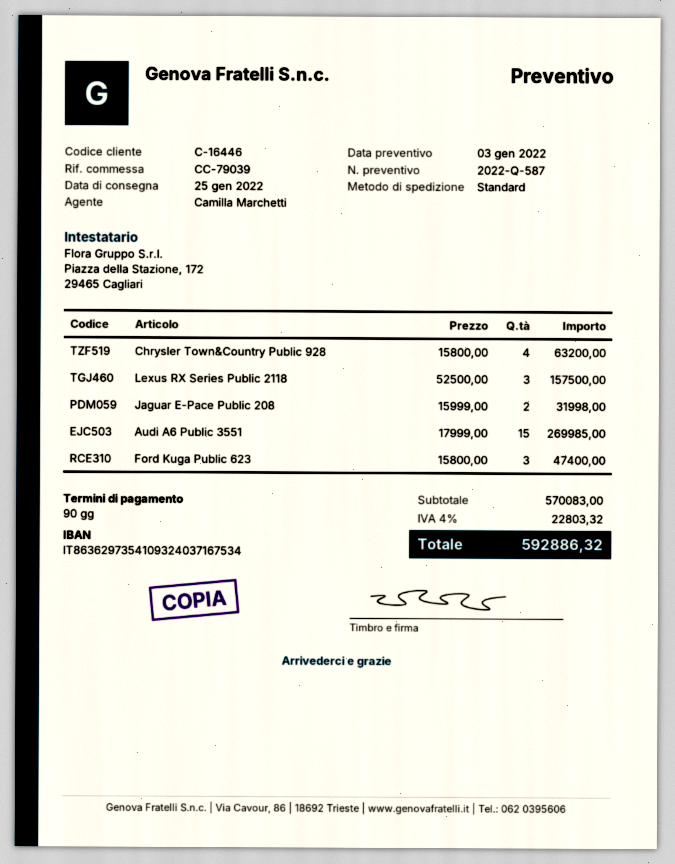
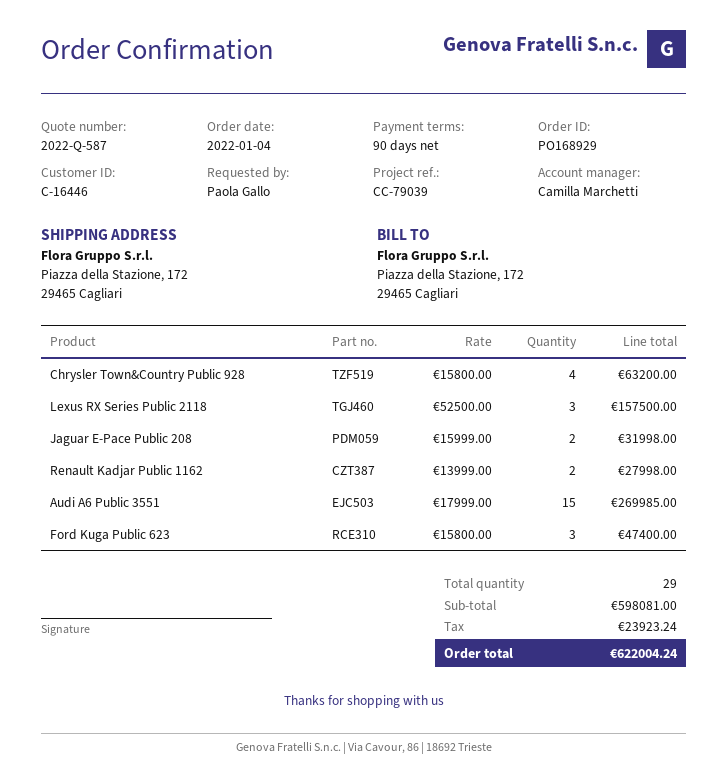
Renault Kadjar Public 1162: none -> 2 x 13999.00 = 27998.00
subtotal: 570083.00 -> 598081.00
tax: 22803.32 -> 23923.24
total: 592886.32 -> 622004.24

